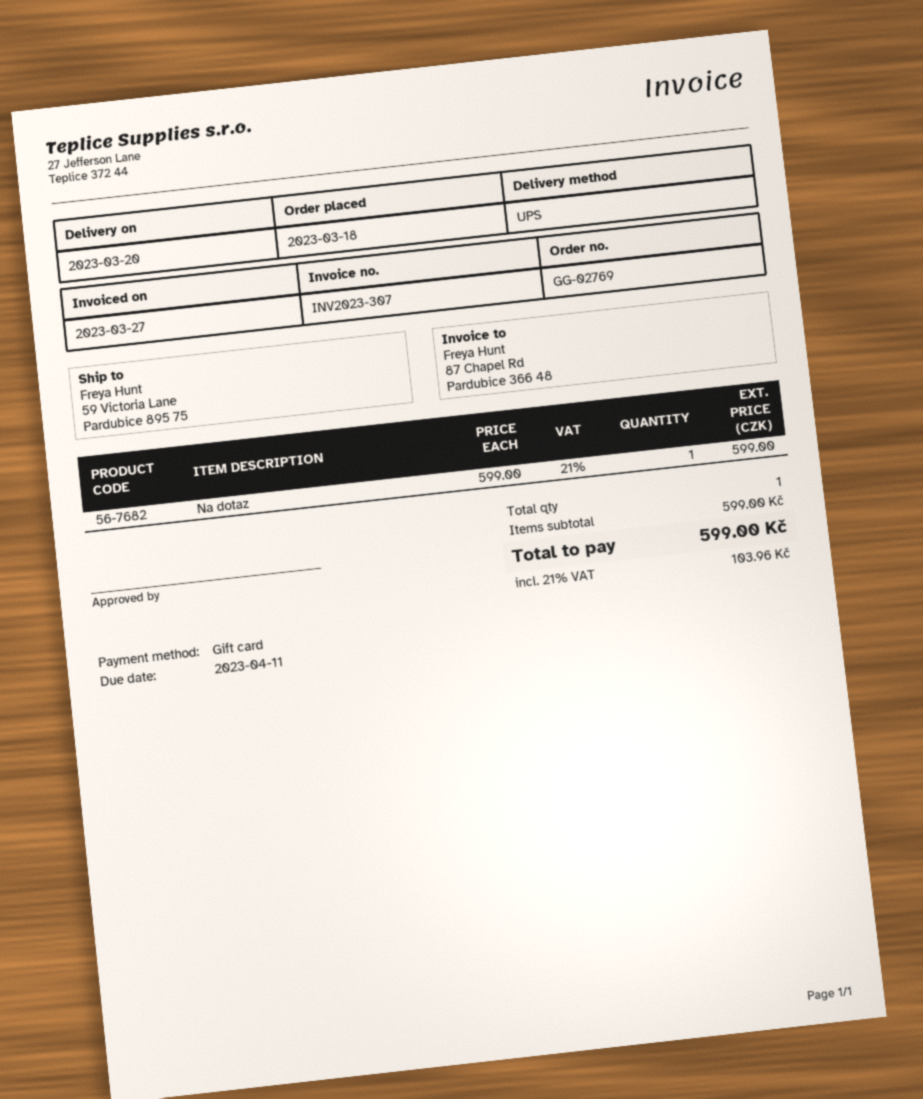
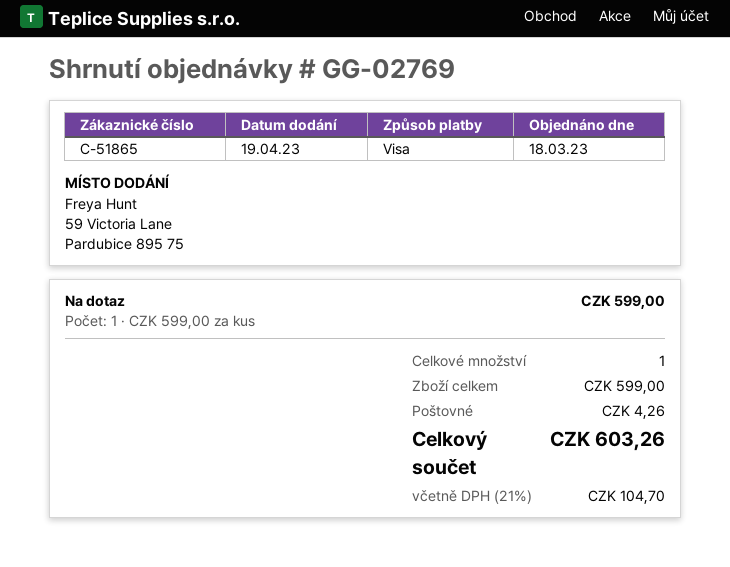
delivery date: 2023-03-20 -> 2023-04-19
payment method: gift card -> Visa
shipping: none -> 4.26
tax: 21% = 103.96 -> 21% = 104.70
total: 599.00 -> 603.26

